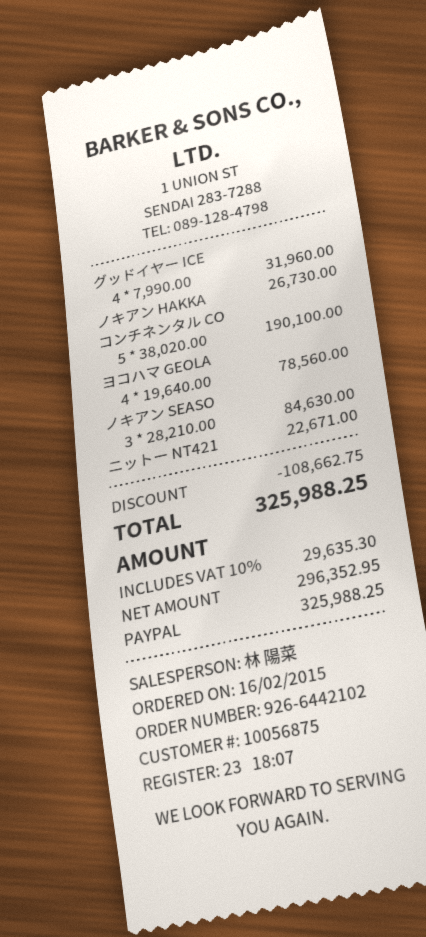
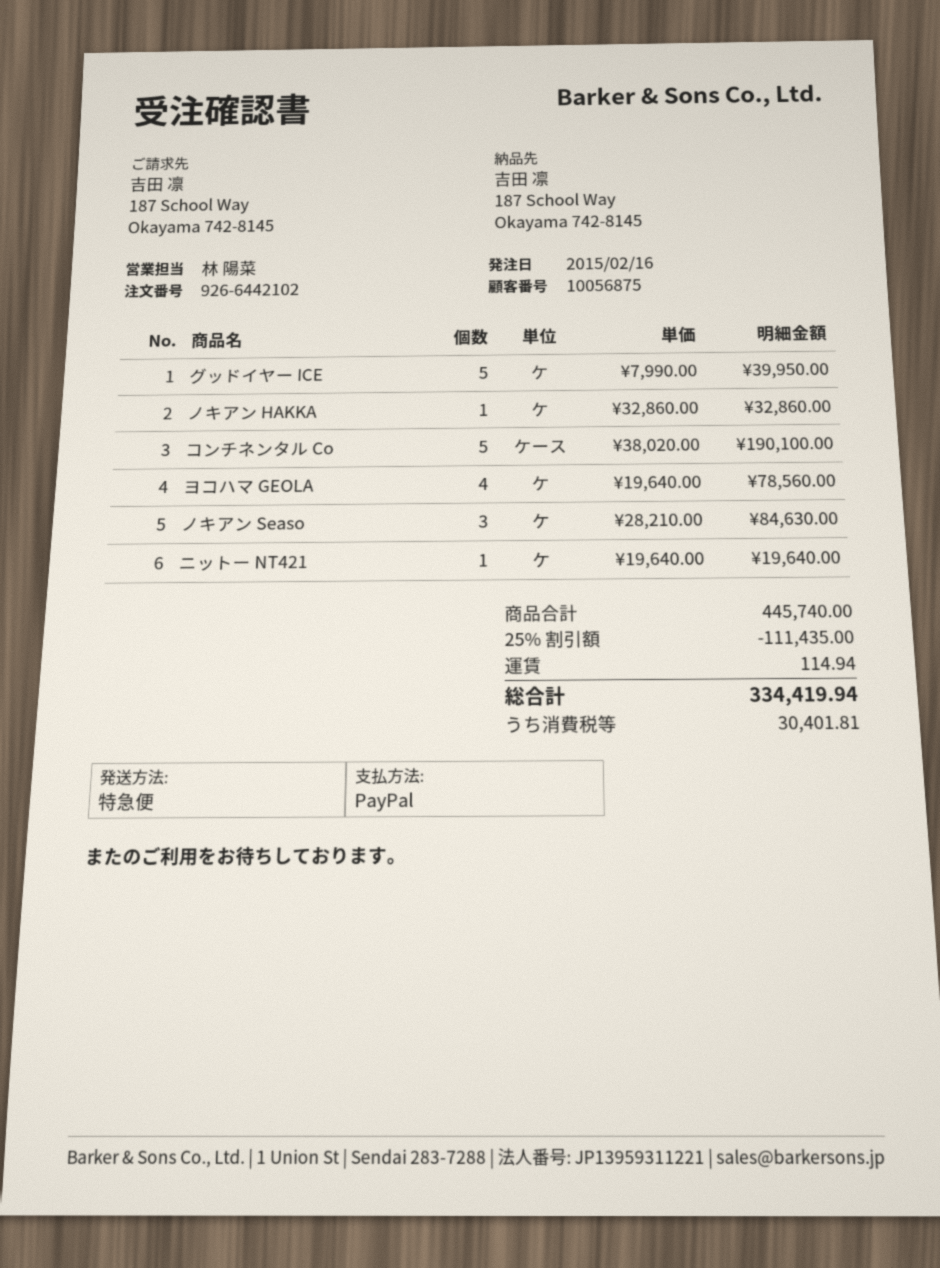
グッドイヤー ICE: 4 x 7990.00 = 31960.00 -> 5 x 7990.00 = 39950.00
ノキアン HAKKA: 1 x 26730.00 = 26730.00 -> 1 x 32860.00 = 32860.00
ニットー NT421: 1 x 22671.00 = 22671.00 -> 1 x 19640.00 = 19640.00
discount: 108662.75 -> 111435.00
shipping: none -> 114.94
tax: 29635.30 -> 30401.81
total: 325988.25 -> 334419.94

